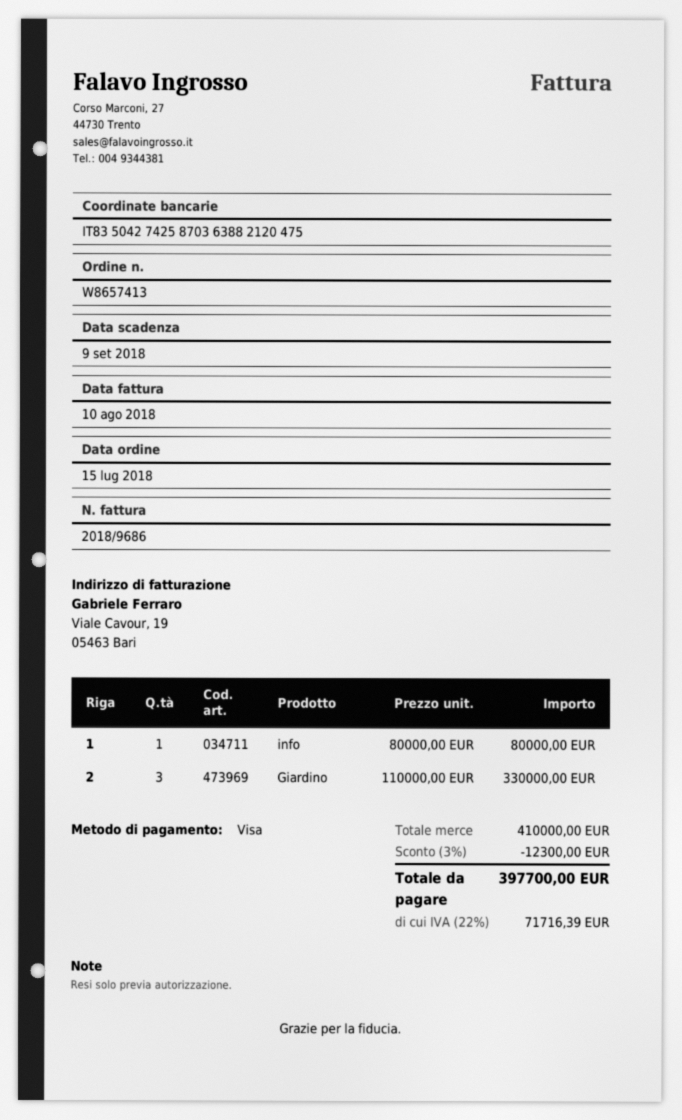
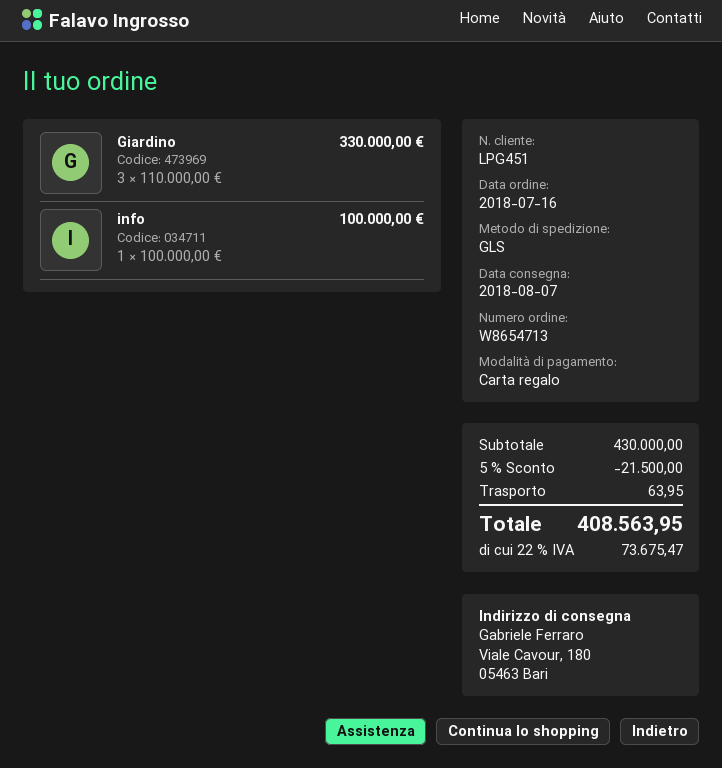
order number: W8657413 -> W8654713
order date: 2018-07-15 -> 2018-07-16
payment method: Visa -> gift card
info: 1 x 80000.00 = 80000.00 -> 1 x 100000.00 = 100000.00
subtotal: 410000.00 -> 430000.00
discount: 3% = 12300.00 -> 5% = 21500.00
shipping: none -> 63.95
tax: 22% = 71716.39 -> 22% = 73675.47
total: 397700.00 -> 408563.95

